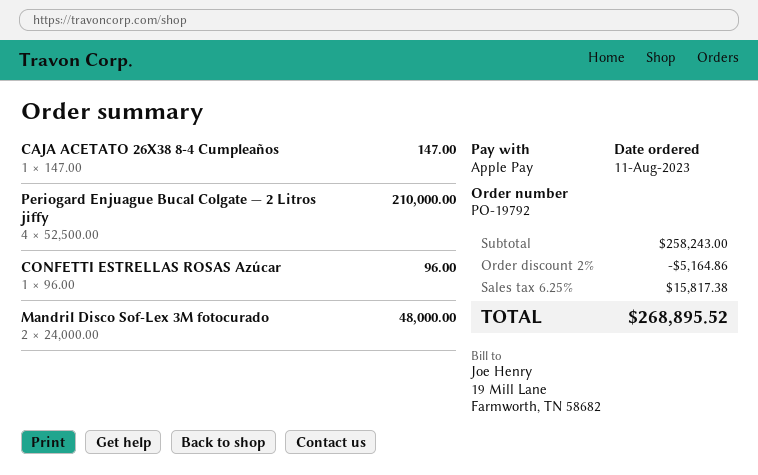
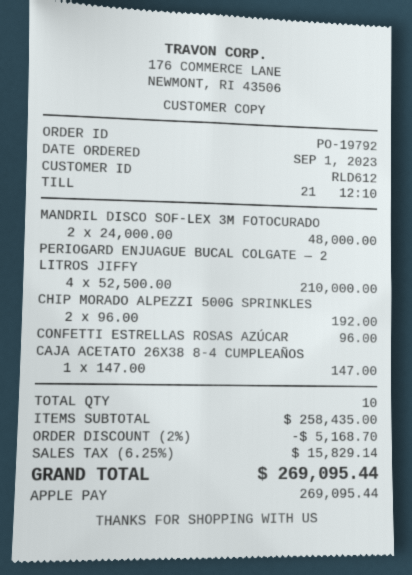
order date: 2023-08-11 -> 2023-09-01
CHIP MORADO ALPEZZI 500G SPRINKLES: none -> 2 x 96.00 = 192.00
subtotal: 258243.00 -> 258435.00
discount: 2% = 5164.86 -> 2% = 5168.70
tax: 6.25% = 15817.38 -> 6.25% = 15829.14
total: 268895.52 -> 269095.44

